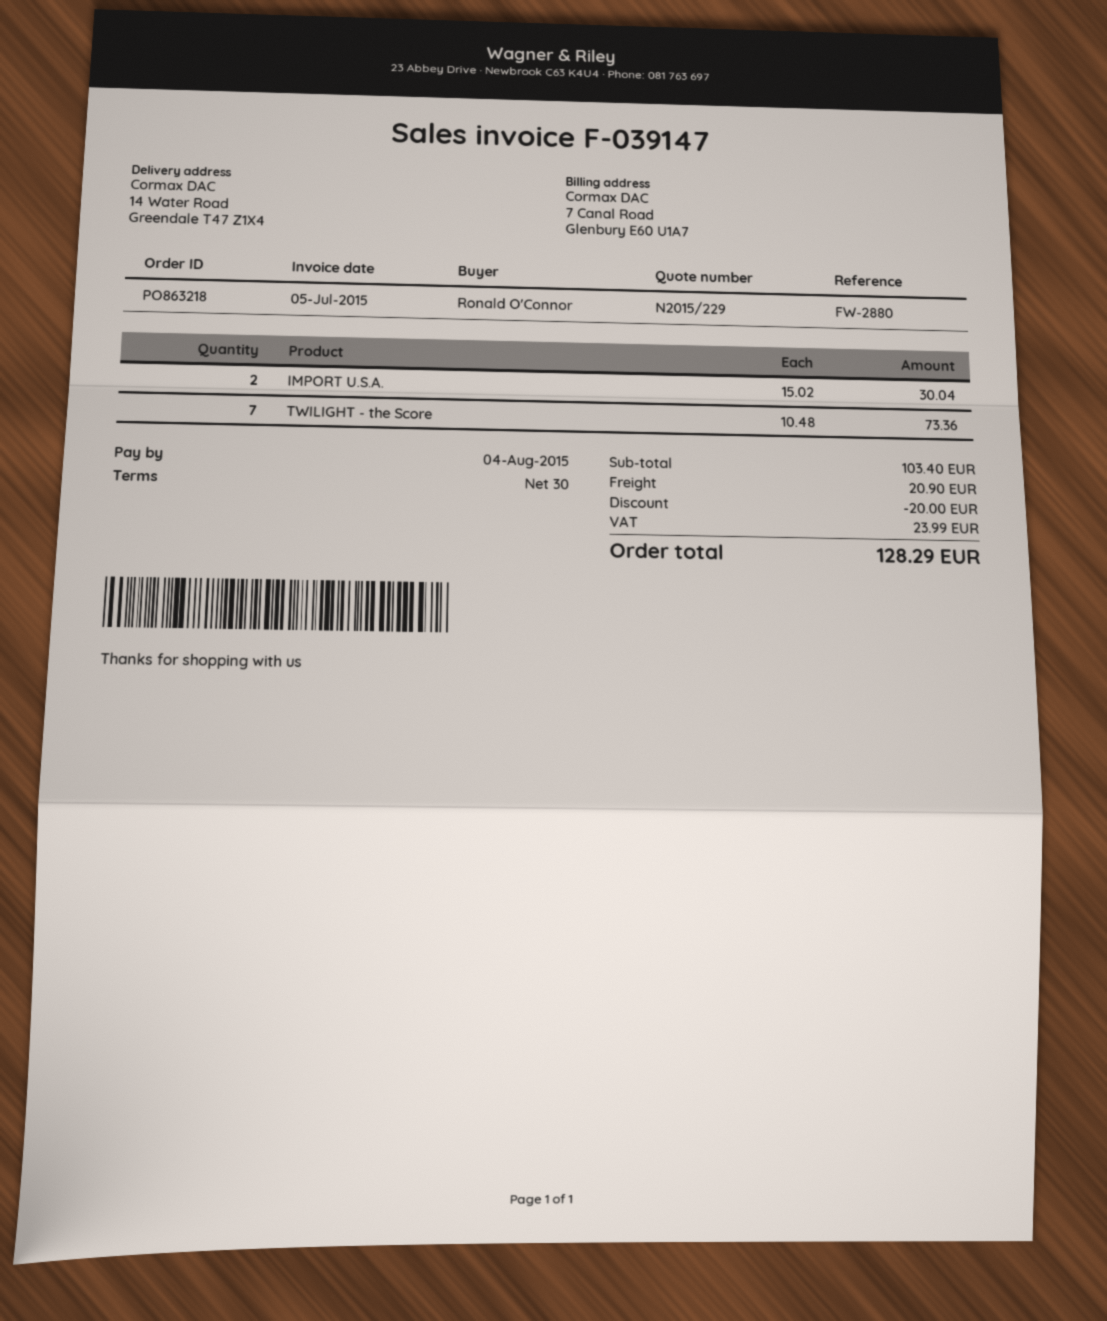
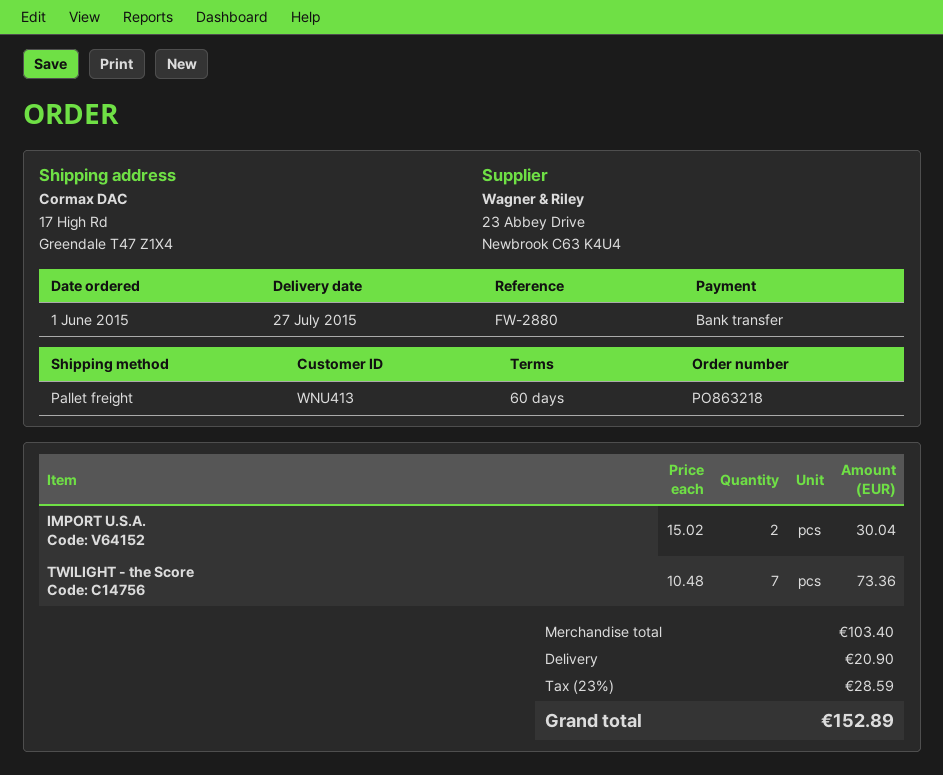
payment terms: 30 days -> 60 days
ship to: 14 Water Road, Greendale T47 Z1X4 -> 17 High Rd, Greendale T47 Z1X4
discount: 20.00 -> none
tax: 23.99 -> 28.59
total: 128.29 -> 152.89

